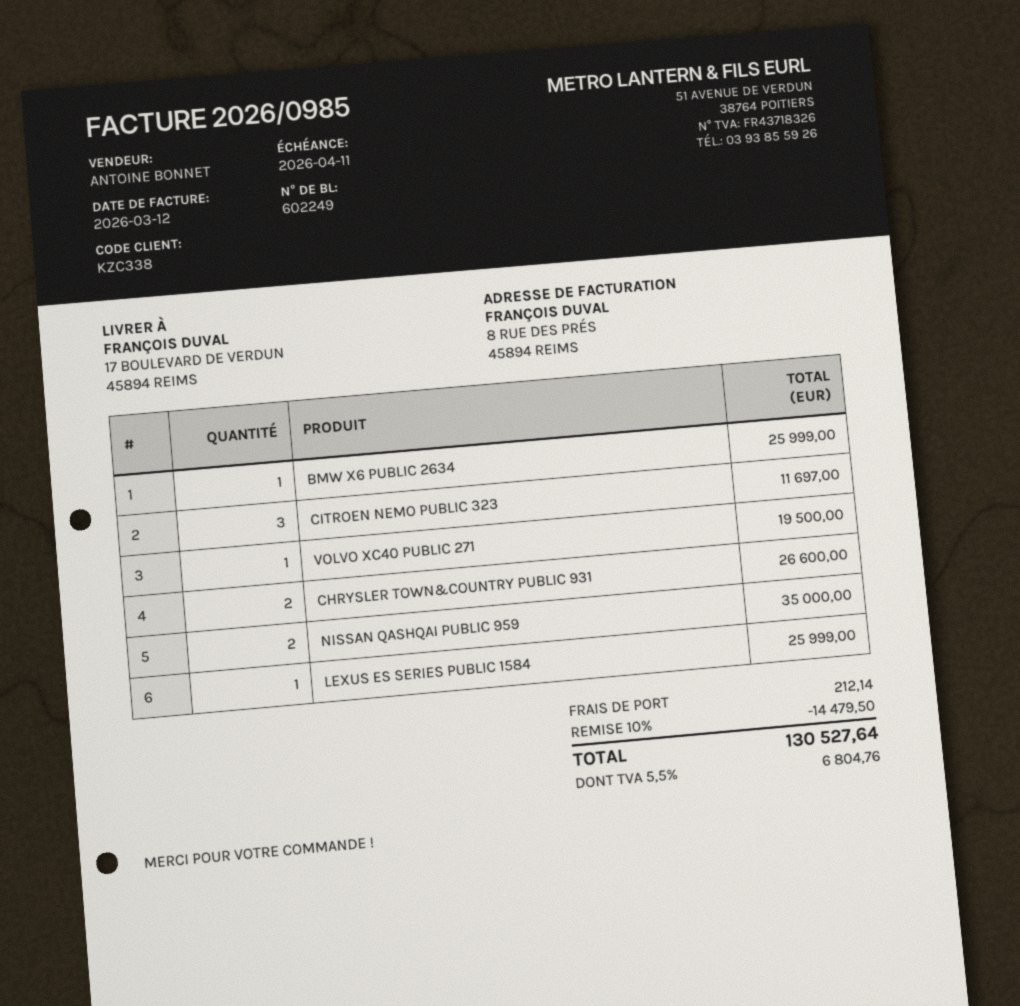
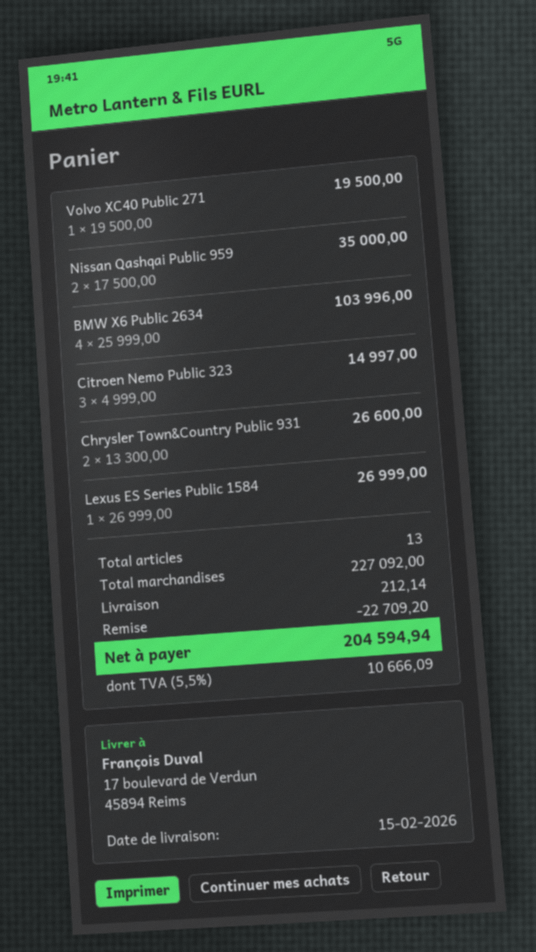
BMW X6 PUBLIC 2634: 1 for 25999.00 -> 4 for 103996.00
CITROEN NEMO PUBLIC 323: 3 for 11697.00 -> 3 for 14997.00
LEXUS ES SERIES PUBLIC 1584: 1 for 25999.00 -> 1 for 26999.00
discount: 14479.50 -> 22709.20
tax: 5.5% = 6804.76 -> 5.5% = 10666.09
total: 130527.64 -> 204594.94

